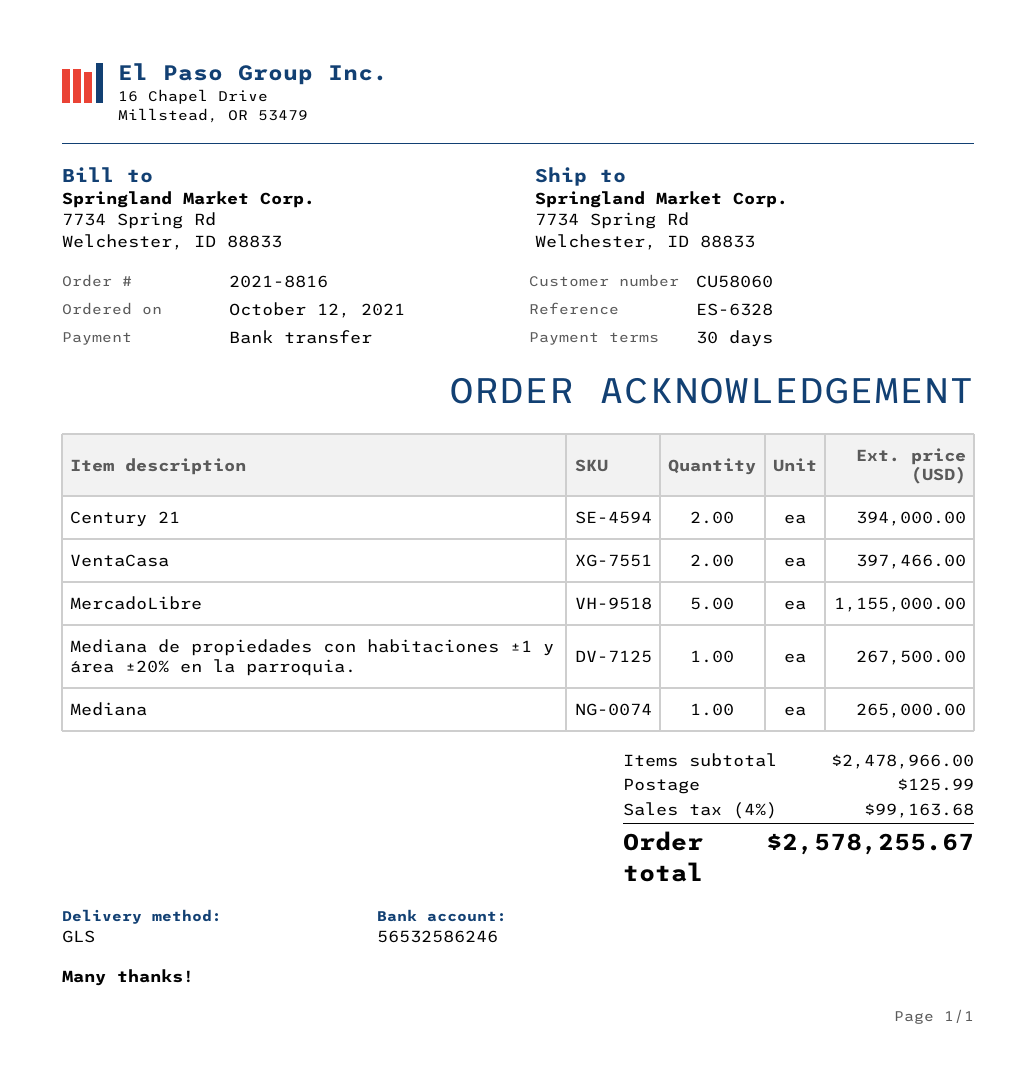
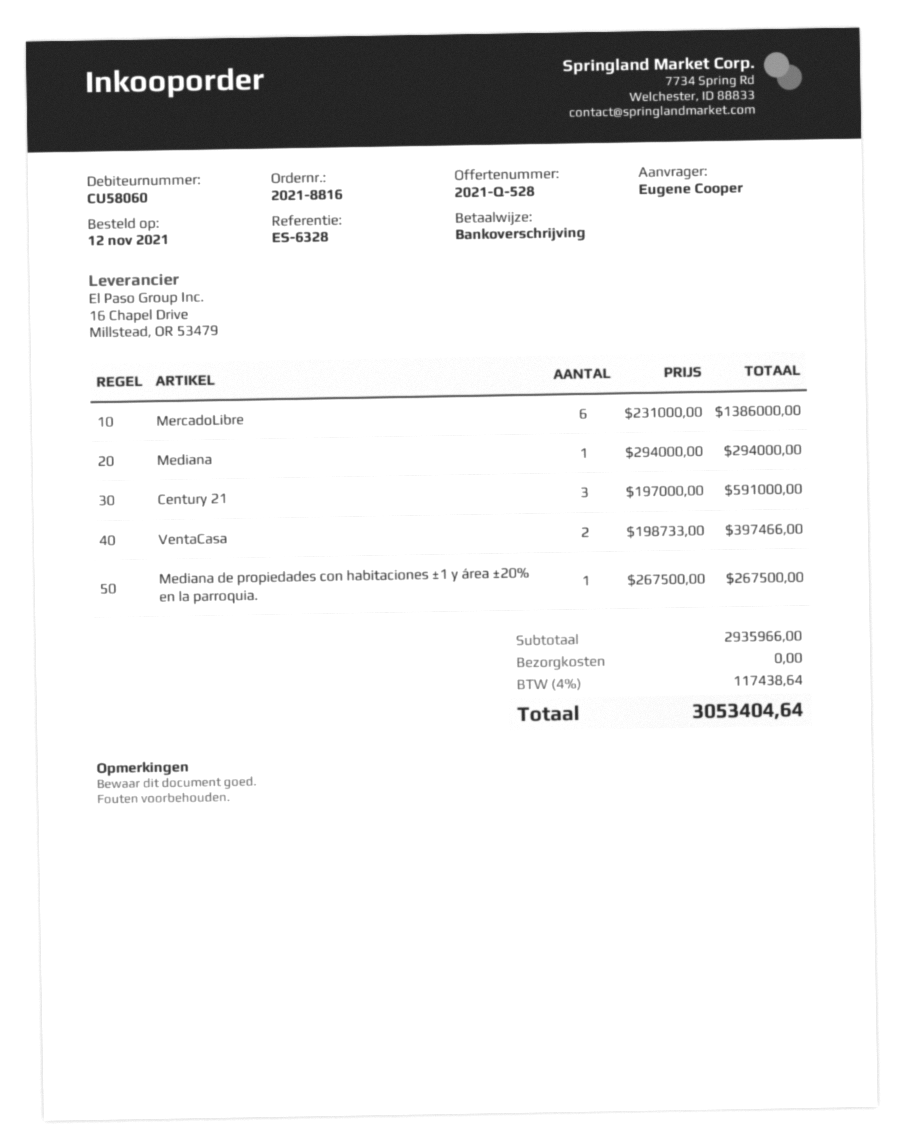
order date: 2021-10-12 -> 2021-11-12
Century 21: 2 for 394000.00 -> 3 for 591000.00
MercadoLibre: 5 for 1155000.00 -> 6 for 1386000.00
Mediana: 1 for 265000.00 -> 1 for 294000.00
subtotal: 2478966.00 -> 2935966.00
shipping: 125.99 -> 0.00
tax: 4% = 99163.68 -> 4% = 117438.64
total: 2578255.67 -> 3053404.64

